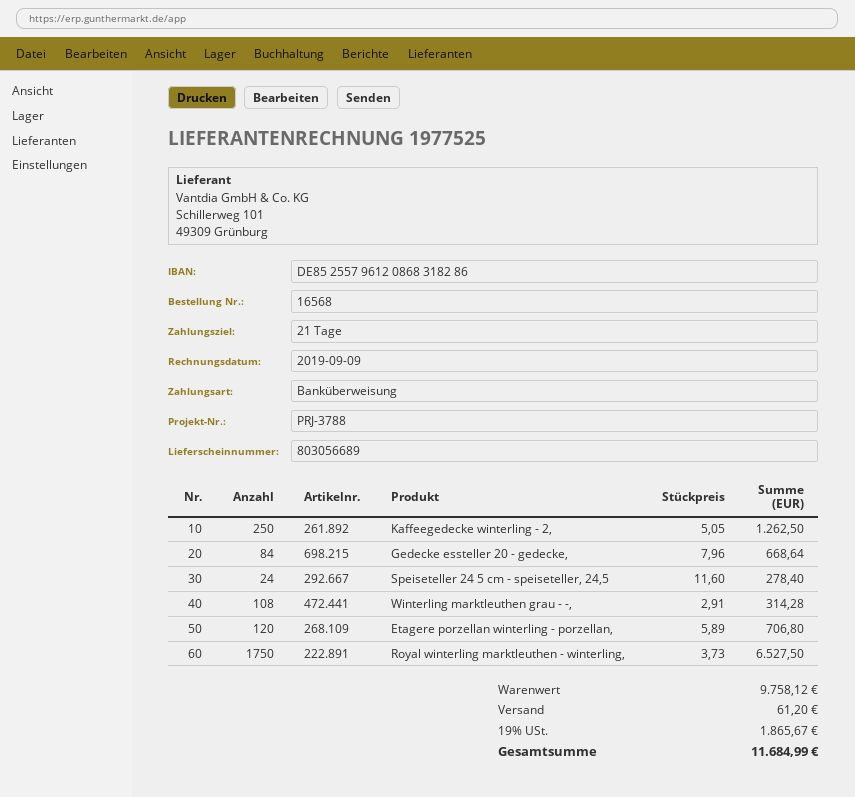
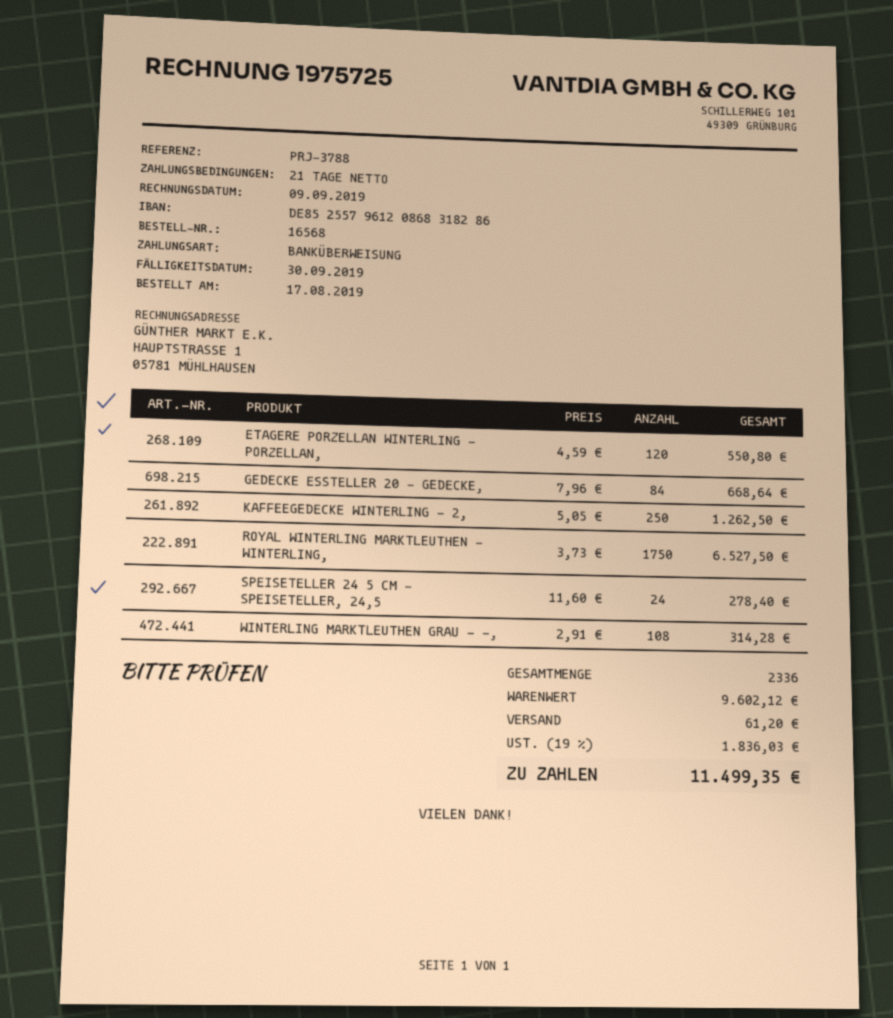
invoice number: 1977525 -> 1975725
Etagere porzellan winterling - porzellan,: 120 x 5.89 = 706.80 -> 120 x 4.59 = 550.80
subtotal: 9758.12 -> 9602.12
tax: 19% = 1865.67 -> 19% = 1836.03
total: 11684.99 -> 11499.35

